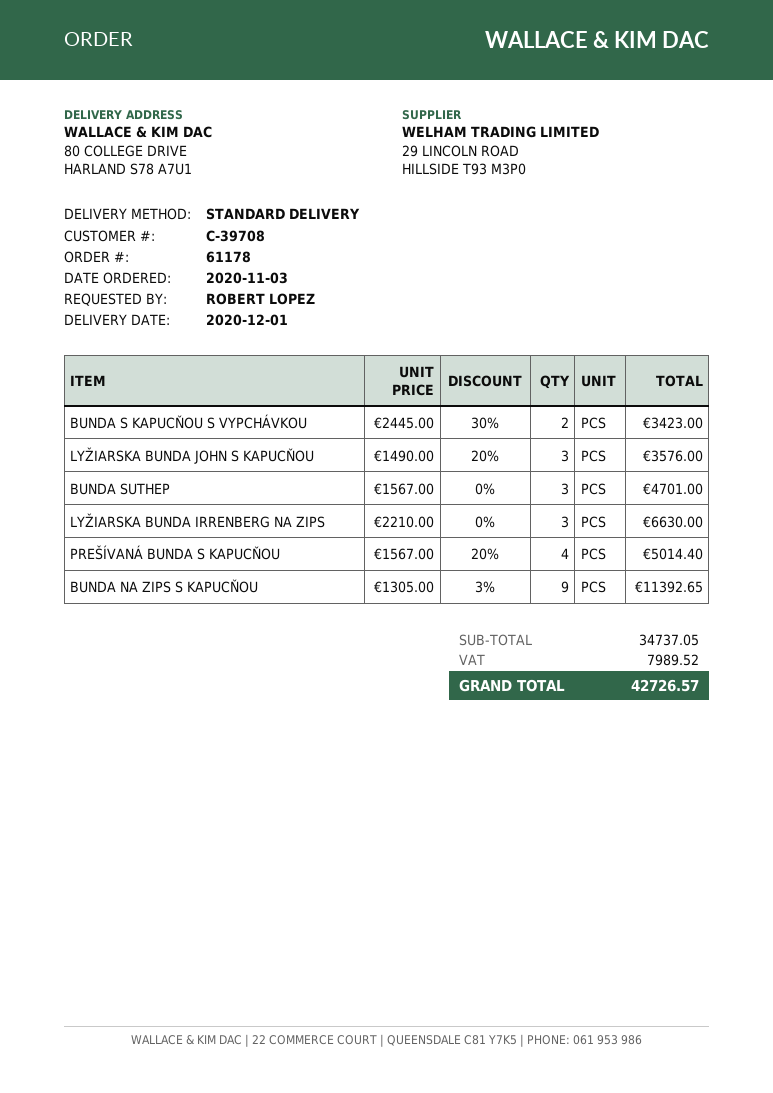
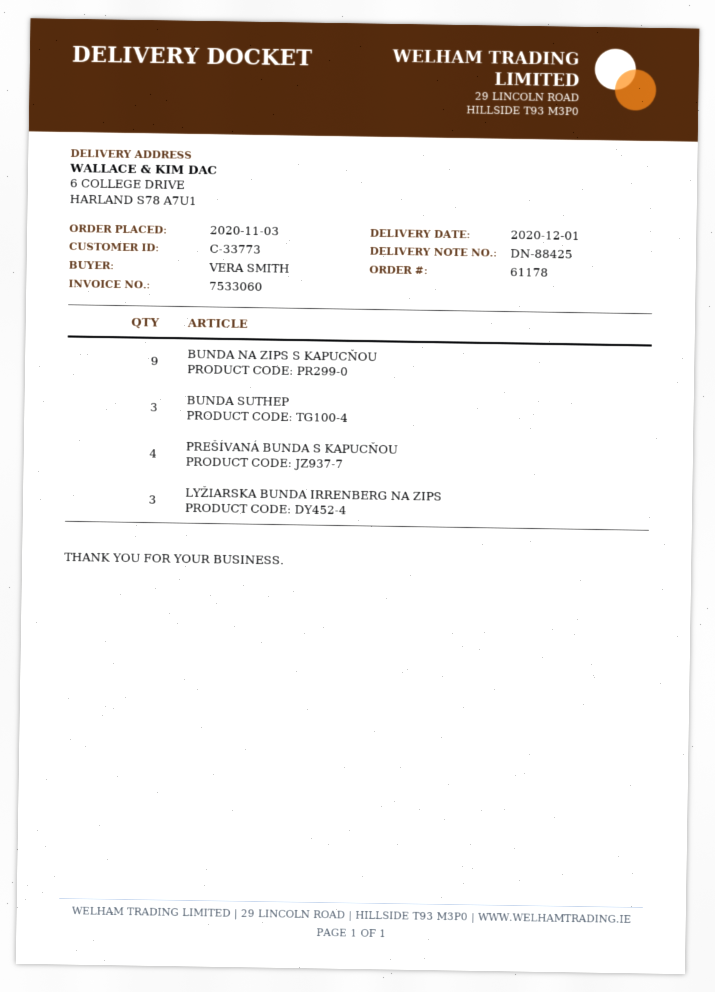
customer number: C-39708 -> C-33773
ordered by: ROBERT LOPEZ -> VERA SMITH
ship to: 80 COLLEGE DRIVE, HARLAND S78 A7U1 -> 6 COLLEGE DRIVE, HARLAND S78 A7U1
BUNDA S KAPUCŇOU S VYPCHÁVKOU: 2 -> none
LYŽIARSKA BUNDA JOHN S KAPUCŇOU: 3 -> none

